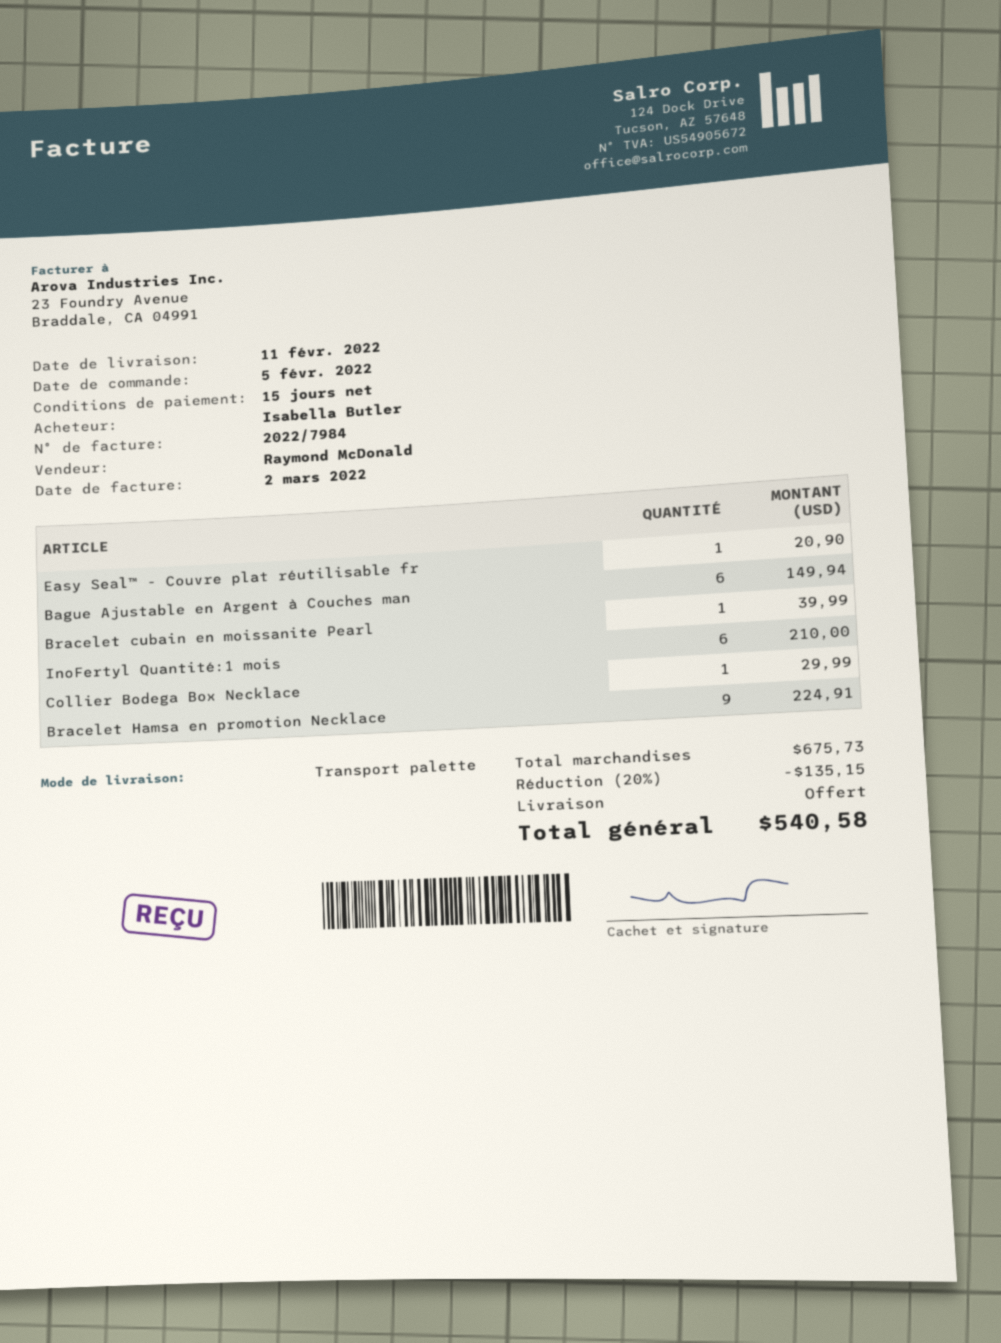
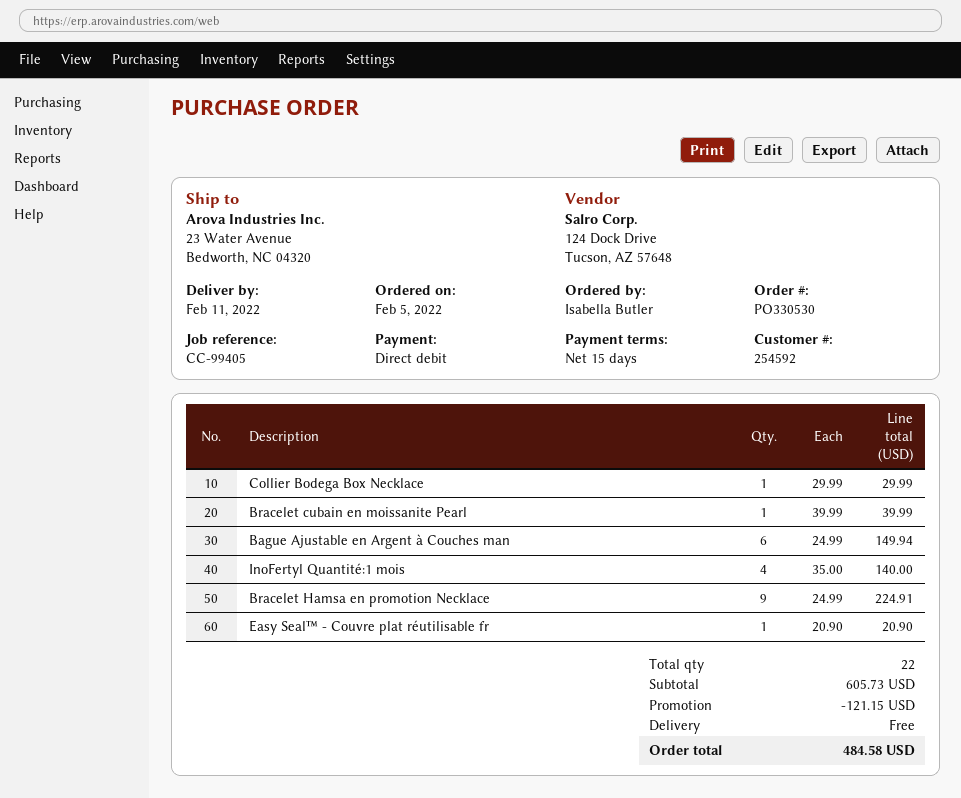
InoFertyl Quantité:1 mois: 6 for 210.00 -> 4 for 140.00
subtotal: 675.73 -> 605.73
discount: 135.15 -> 121.15
total: 540.58 -> 484.58

